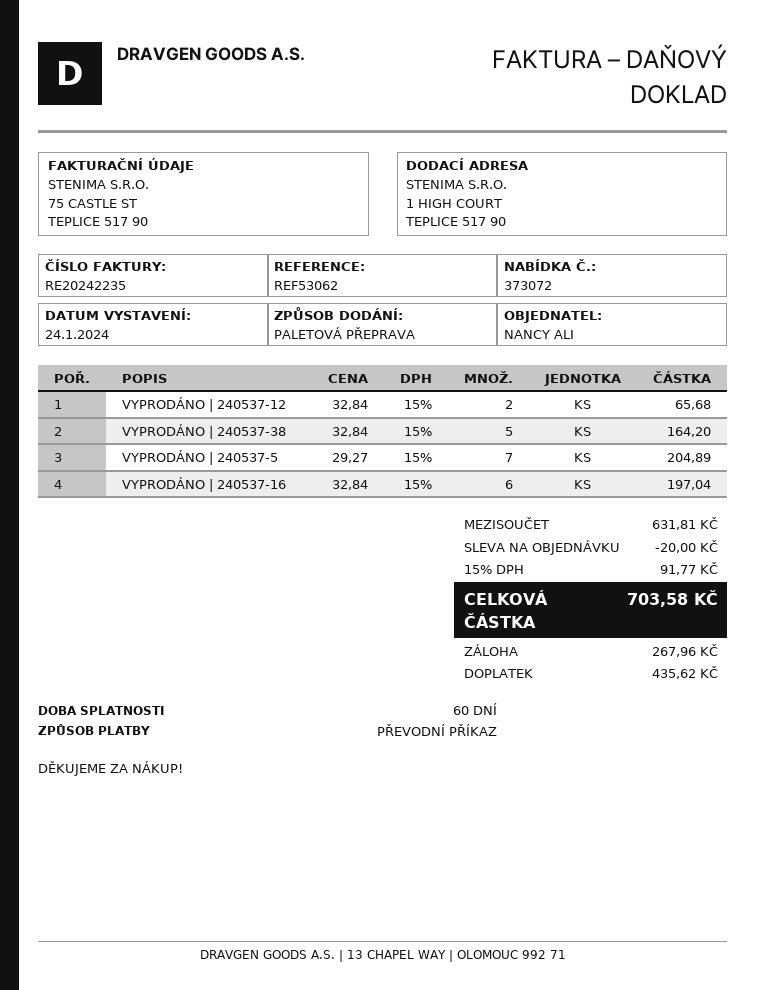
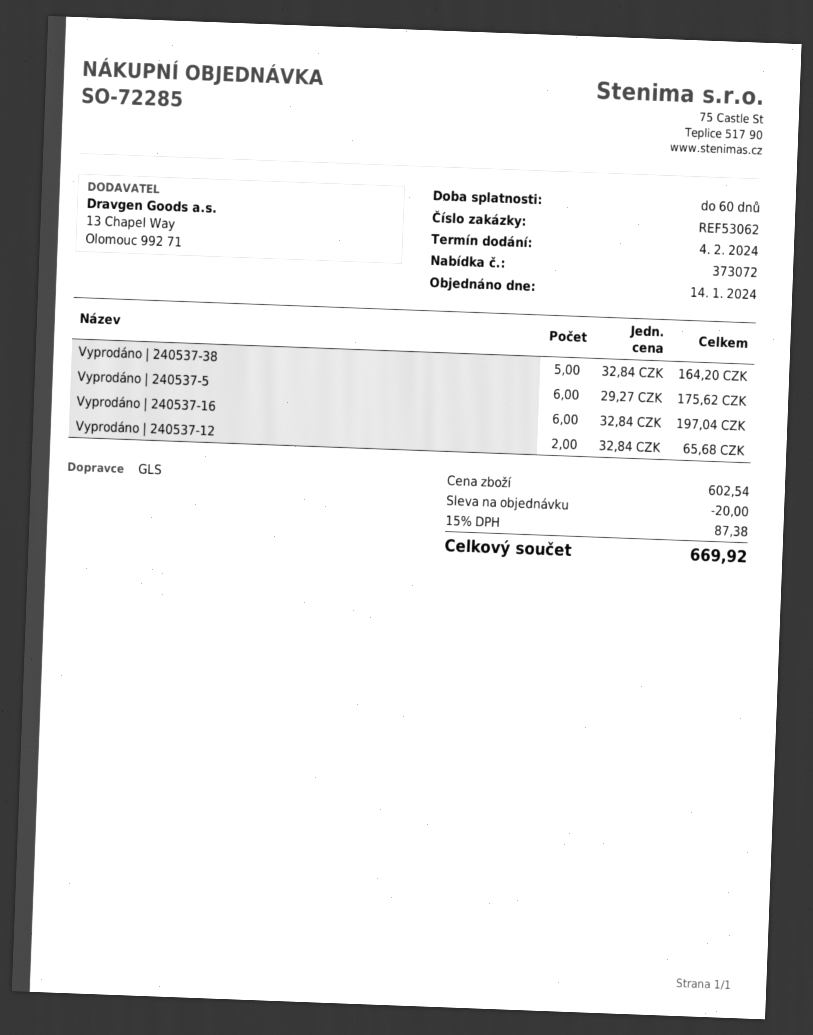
shipping method: pallet freight -> GLS
VYPRODÁNO | 240537-5: 7 x 29.27 = 204.89 -> 6 x 29.27 = 175.62
subtotal: 631.81 -> 602.54
tax: 15% = 91.77 -> 15% = 87.38
total: 703.58 -> 669.92

